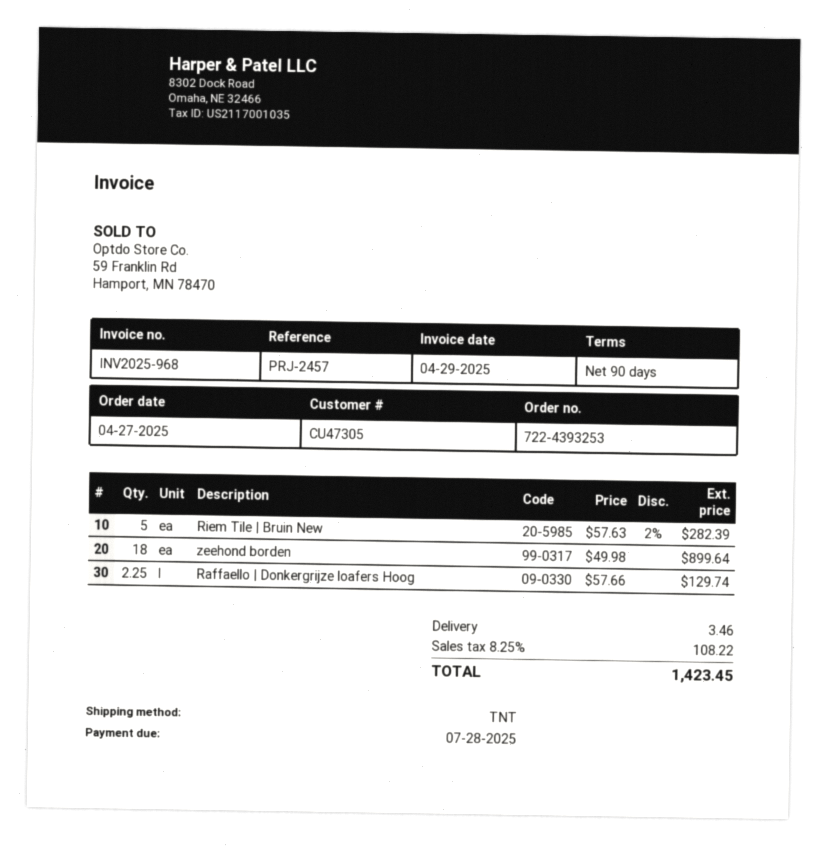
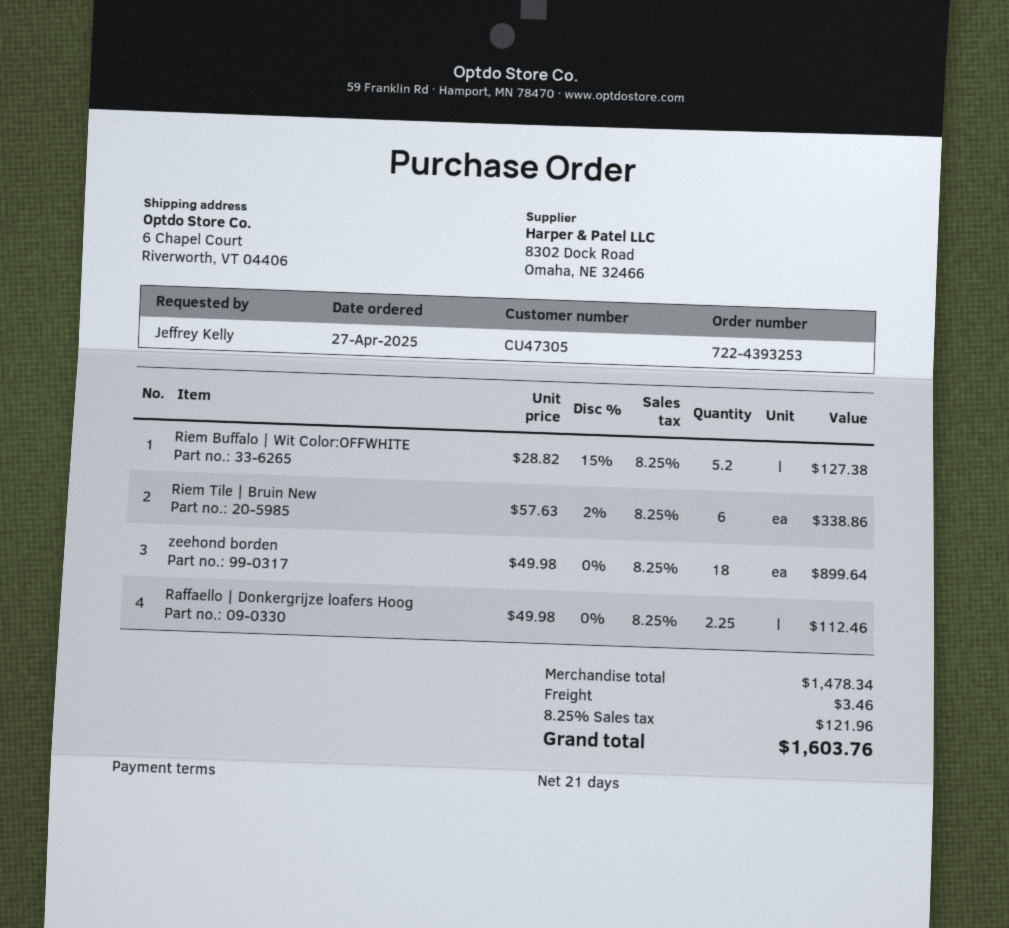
payment terms: 90 days -> 21 days
Riem Tile | Bruin New: 5 x 57.63 - 2% = 282.39 -> 6 x 57.63 - 2% = 338.86
Raffaello | Donkergrijze loafers Hoog: 2.25 x 57.66 = 129.74 -> 2.25 x 49.98 = 112.46
Riem Buffalo | Wit Color:OFFWHITE: none -> 5.2 x 28.82 - 15% = 127.38
tax: 8.25% = 108.22 -> 8.25% = 121.96
total: 1423.45 -> 1603.76

